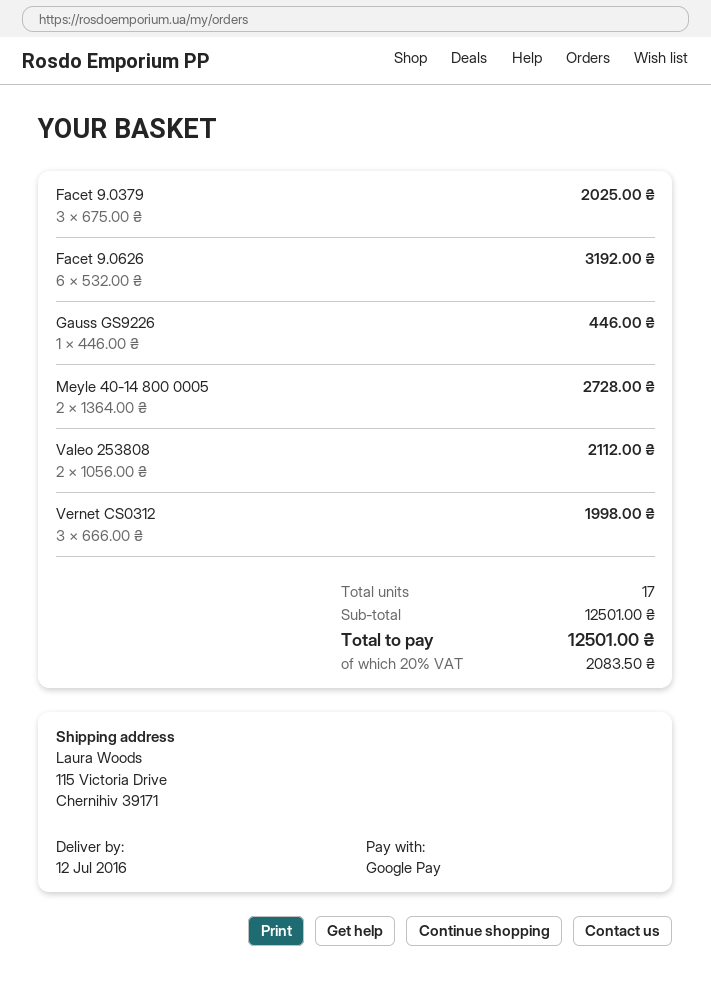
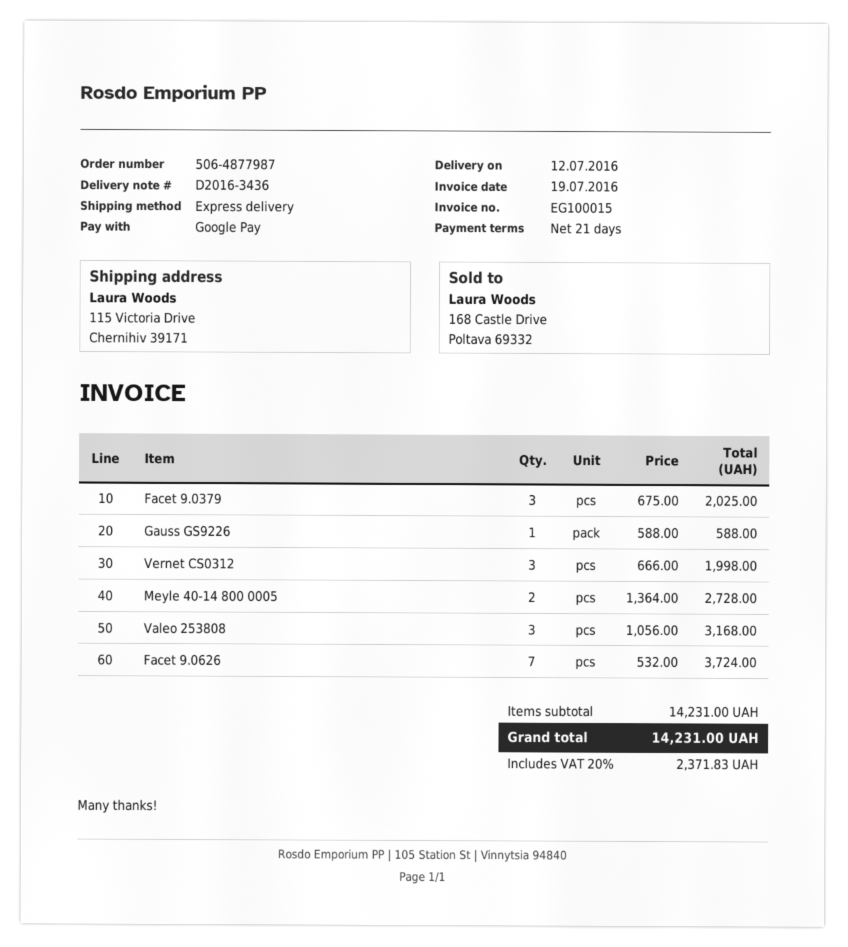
Facet 9.0626: 6 x 532.00 = 3192.00 -> 7 x 532.00 = 3724.00
Gauss GS9226: 1 x 446.00 = 446.00 -> 1 x 588.00 = 588.00
Valeo 253808: 2 x 1056.00 = 2112.00 -> 3 x 1056.00 = 3168.00
subtotal: 12501.00 -> 14231.00
tax: 20% = 2083.50 -> 20% = 2371.83
total: 12501.00 -> 14231.00

